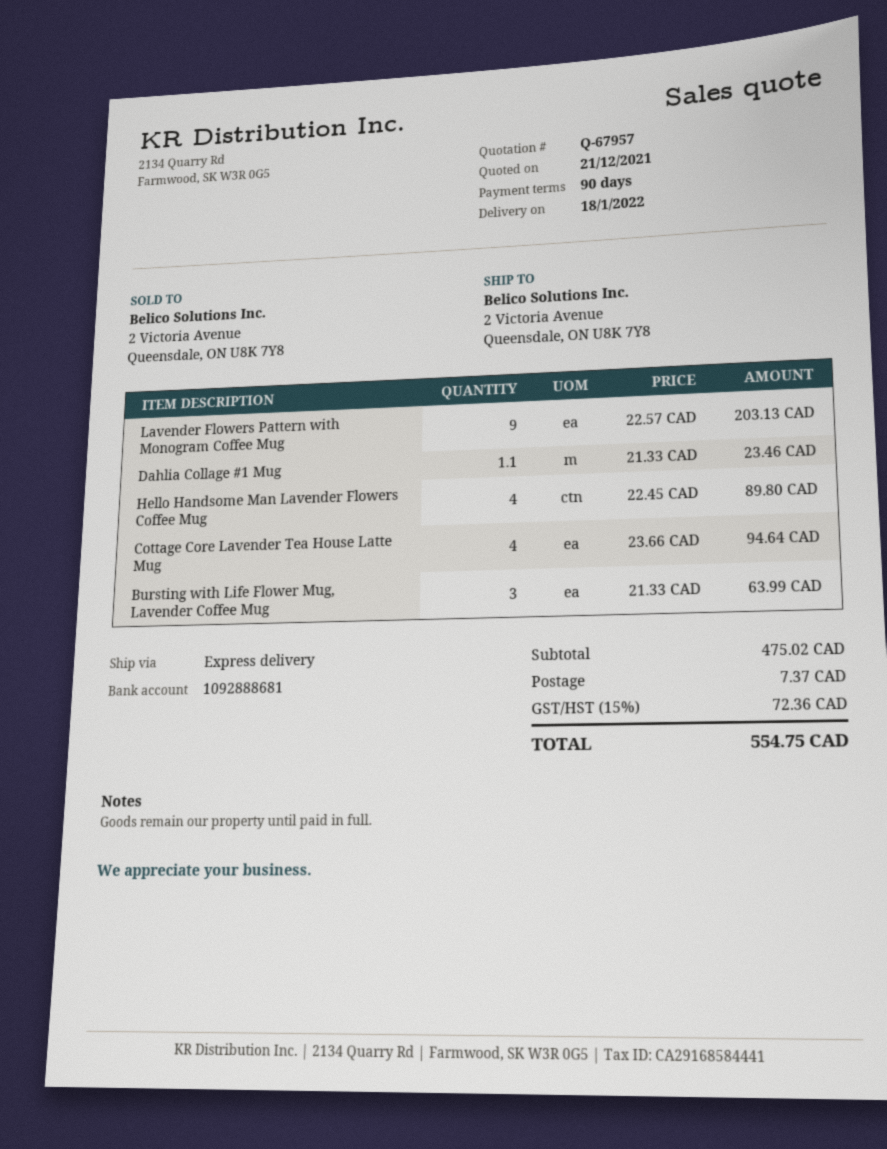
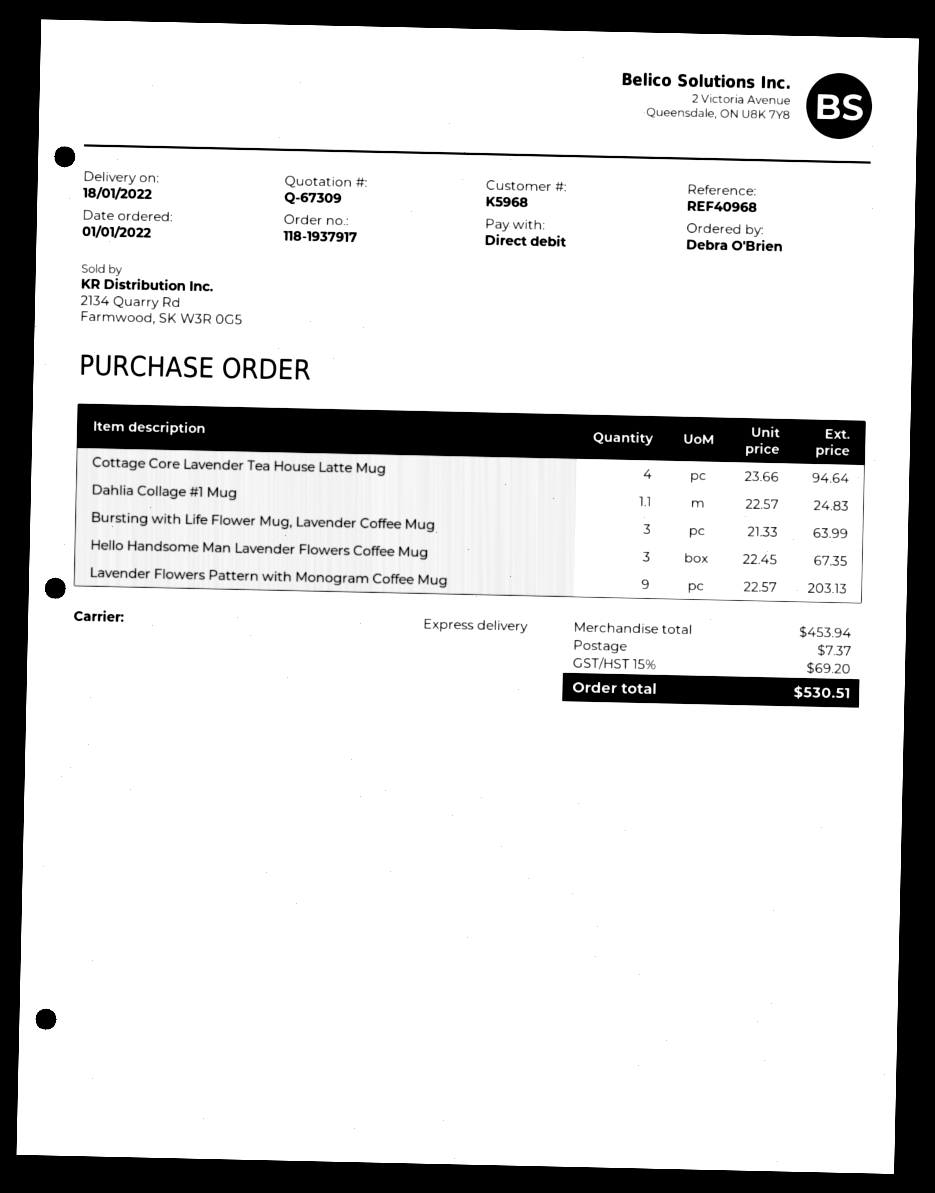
quote number: Q-67957 -> Q-67309
Dahlia Collage #1 Mug: 1.1 x 21.33 = 23.46 -> 1.1 x 22.57 = 24.83
Hello Handsome Man Lavender Flowers Coffee Mug: 4 x 22.45 = 89.80 -> 3 x 22.45 = 67.35
subtotal: 475.02 -> 453.94
tax: 15% = 72.36 -> 15% = 69.20
total: 554.75 -> 530.51

